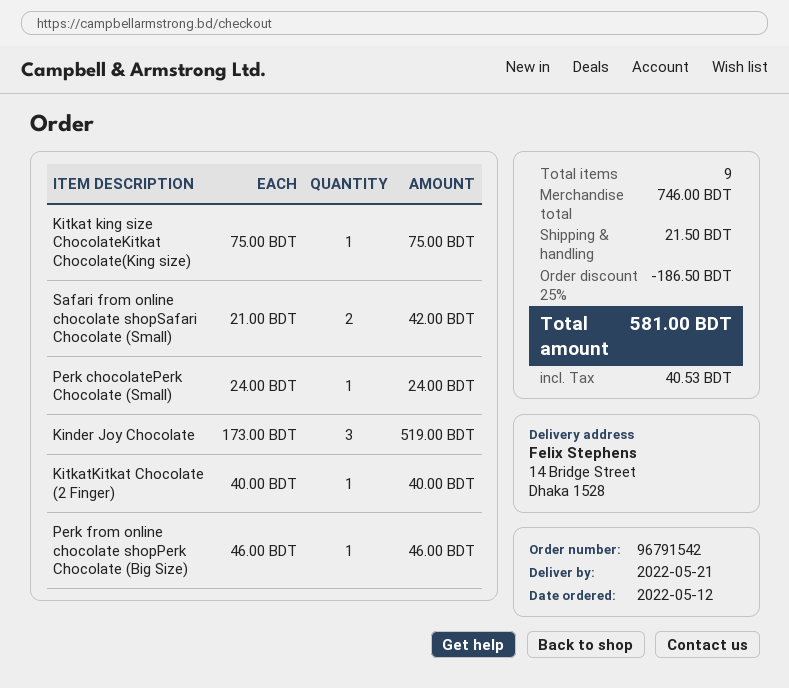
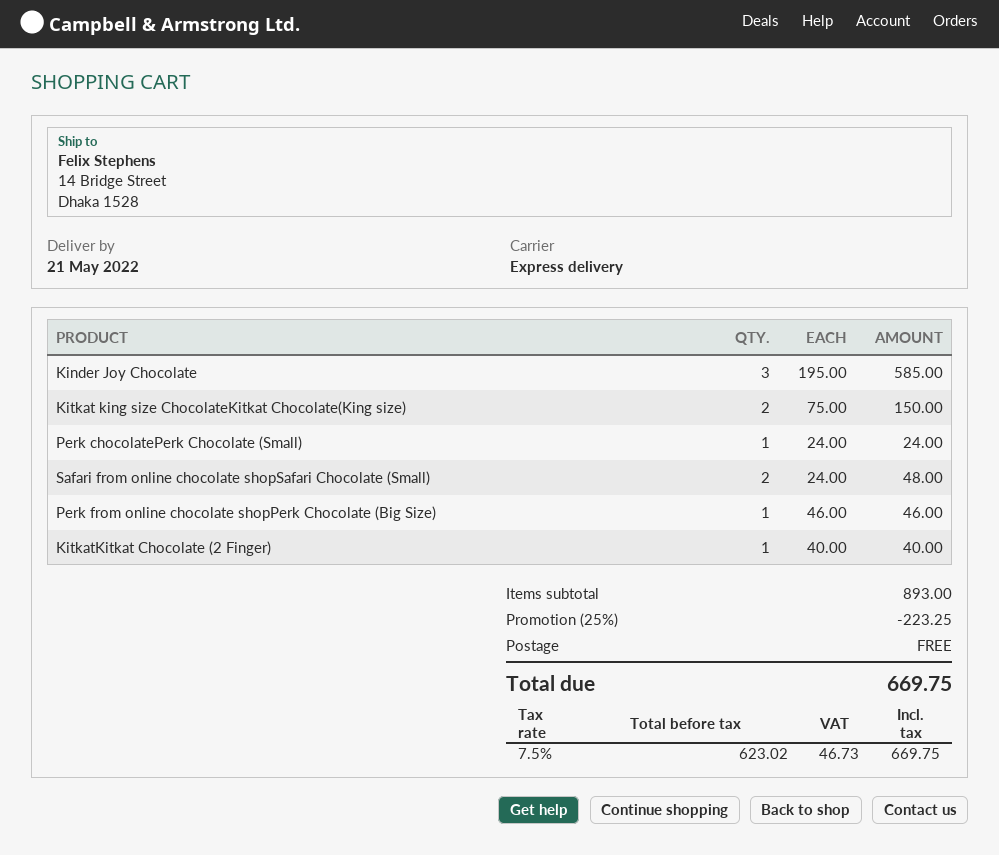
Kitkat king size ChocolateKitkat Chocolate(King size): 1 x 75.00 = 75.00 -> 2 x 75.00 = 150.00
Safari from online chocolate shopSafari Chocolate (Small): 2 x 21.00 = 42.00 -> 2 x 24.00 = 48.00
Kinder Joy Chocolate: 3 x 173.00 = 519.00 -> 3 x 195.00 = 585.00
subtotal: 746.00 -> 893.00
discount: 25% = 186.50 -> 25% = 223.25
shipping: 21.50 -> 0.00
tax: 40.53 -> 46.73
total: 581.00 -> 669.75

